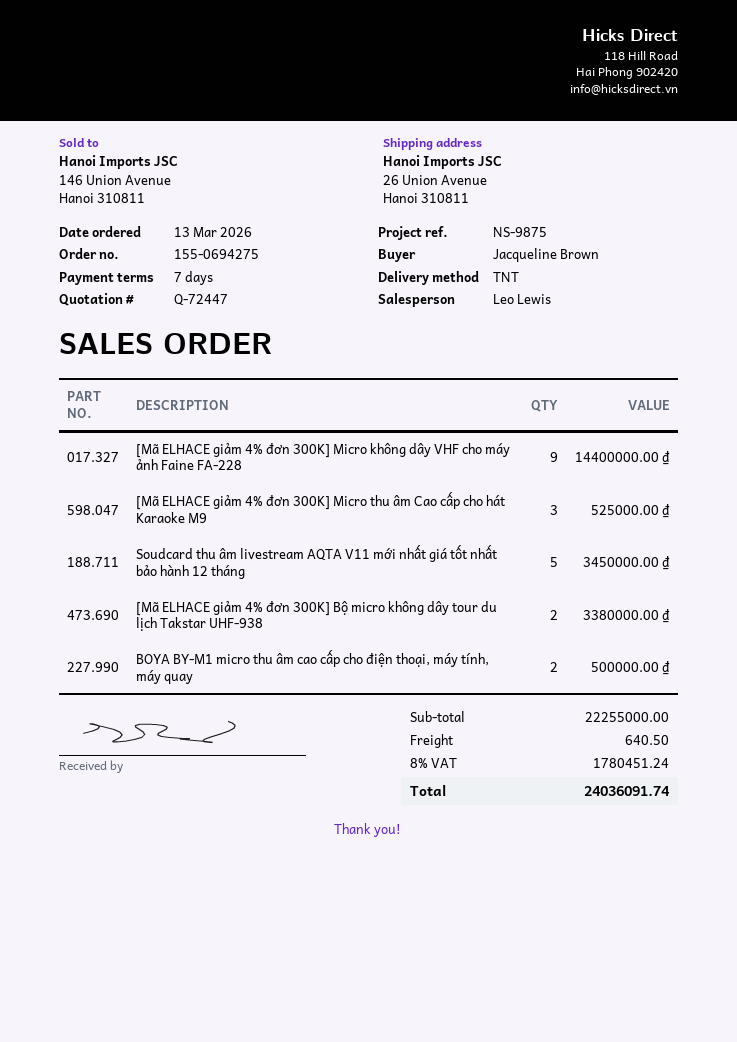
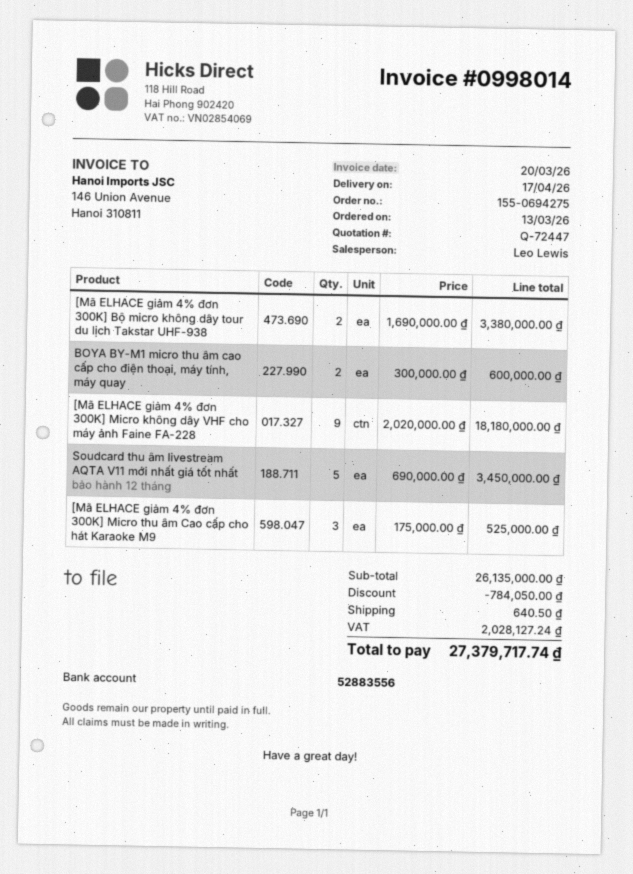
[Mã ELHACE giảm 4% đơn 300K] Micro không dây VHF cho máy ảnh Faine FA-228: 9 for 14400000.00 -> 9 for 18180000.00
BOYA BY-M1 micro thu âm cao cấp cho điện thoại, máy tính, máy quay: 2 for 500000.00 -> 2 for 600000.00
subtotal: 22255000.00 -> 26135000.00
discount: none -> 784050.00
tax: 1780451.24 -> 2028127.24
total: 24036091.74 -> 27379717.74

